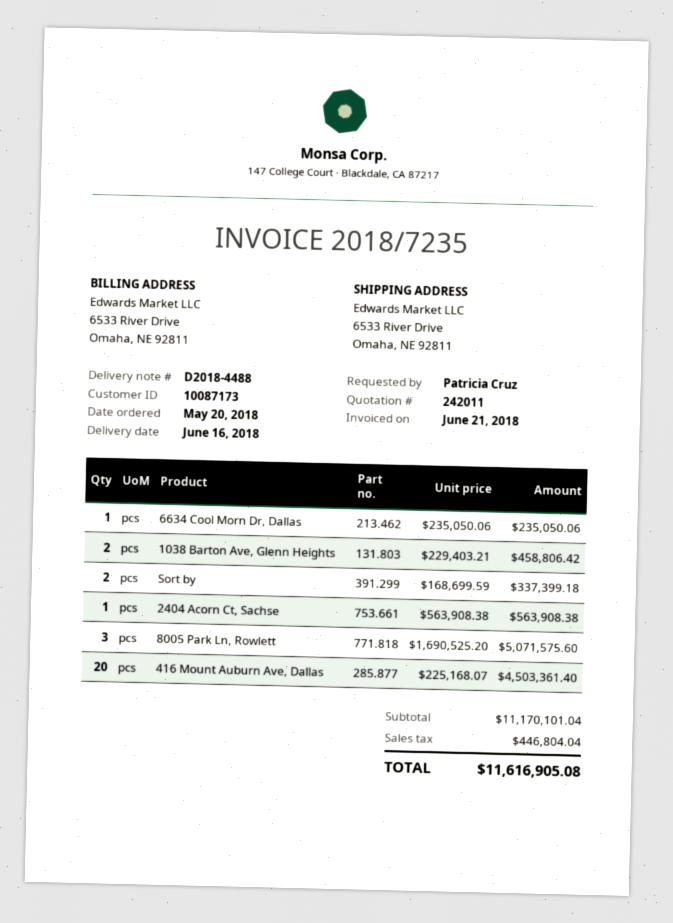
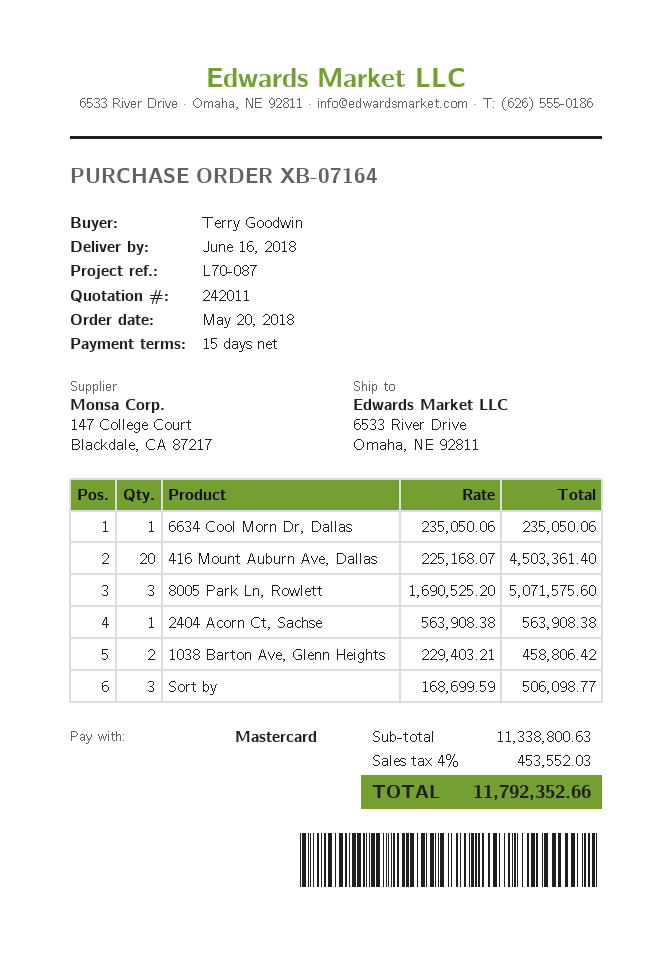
ordered by: Patricia Cruz -> Terry Goodwin
Sort by: 2 x 168699.59 = 337399.18 -> 3 x 168699.59 = 506098.77
subtotal: 11170101.04 -> 11338800.63
tax: 446804.04 -> 453552.03
total: 11616905.08 -> 11792352.66

